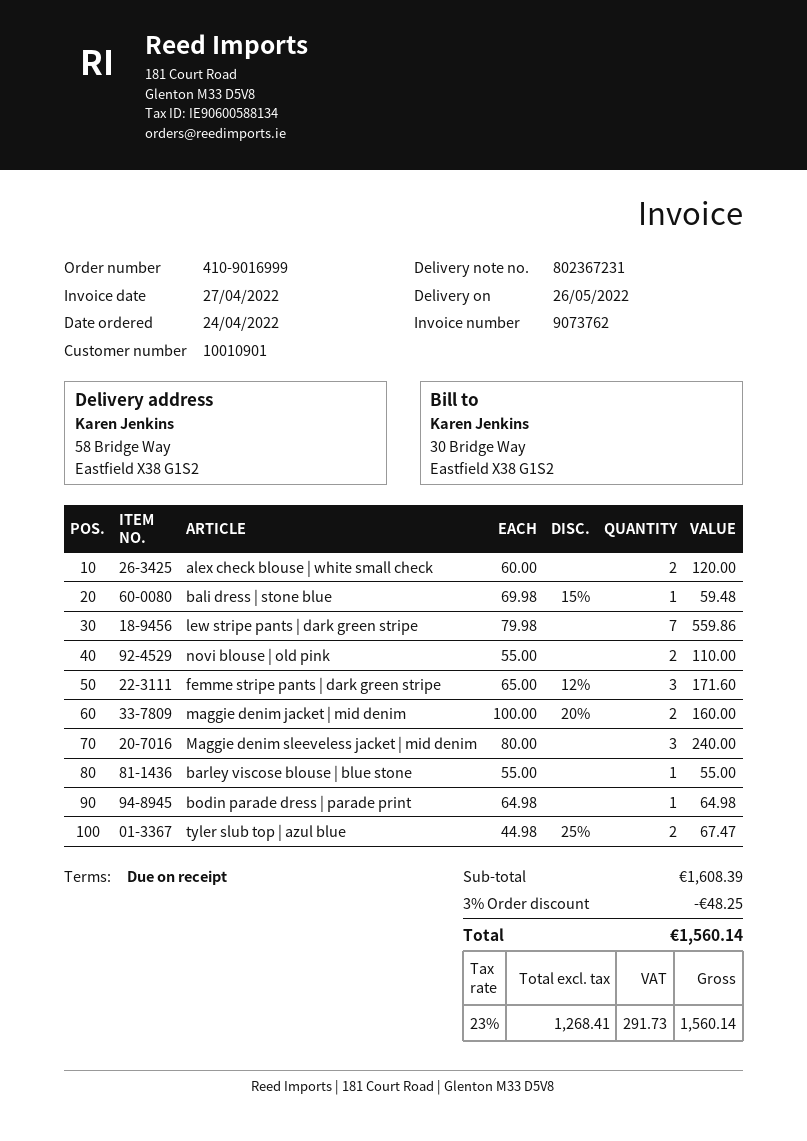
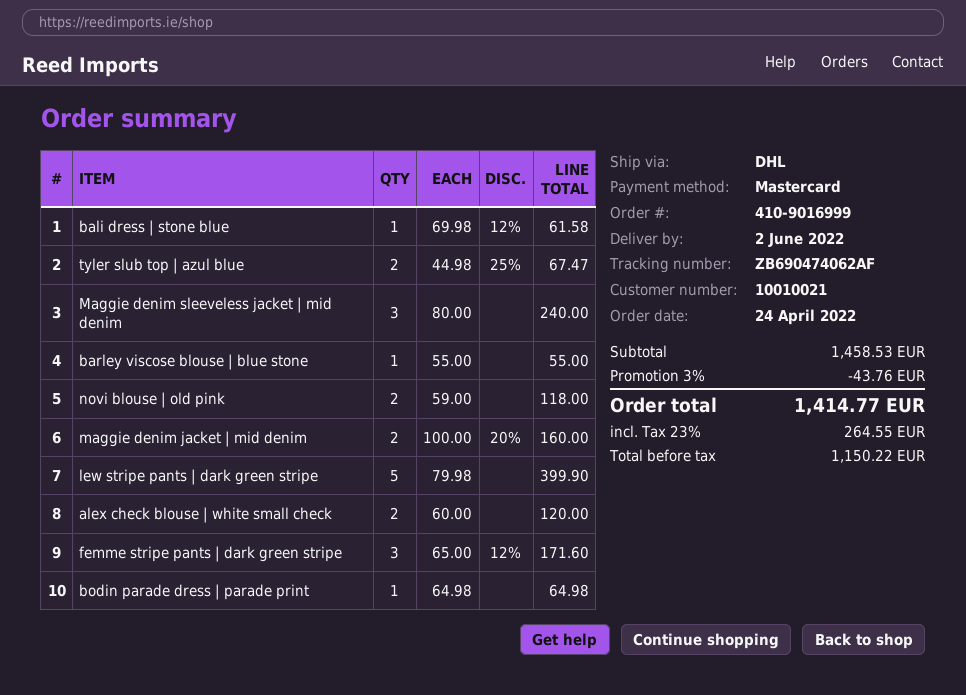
delivery date: 2022-05-26 -> 2022-06-02
customer number: 10010901 -> 10010021
bali dress | stone blue: 1 x 69.98 - 15% = 59.48 -> 1 x 69.98 - 12% = 61.58
lew stripe pants | dark green stripe: 7 x 79.98 = 559.86 -> 5 x 79.98 = 399.90
novi blouse | old pink: 2 x 55.00 = 110.00 -> 2 x 59.00 = 118.00
subtotal: 1608.39 -> 1458.53
discount: 3% = 48.25 -> 3% = 43.76
net: 1268.41 -> 1150.22
tax: 23% = 291.73 -> 23% = 264.55
total: 1560.14 -> 1414.77

